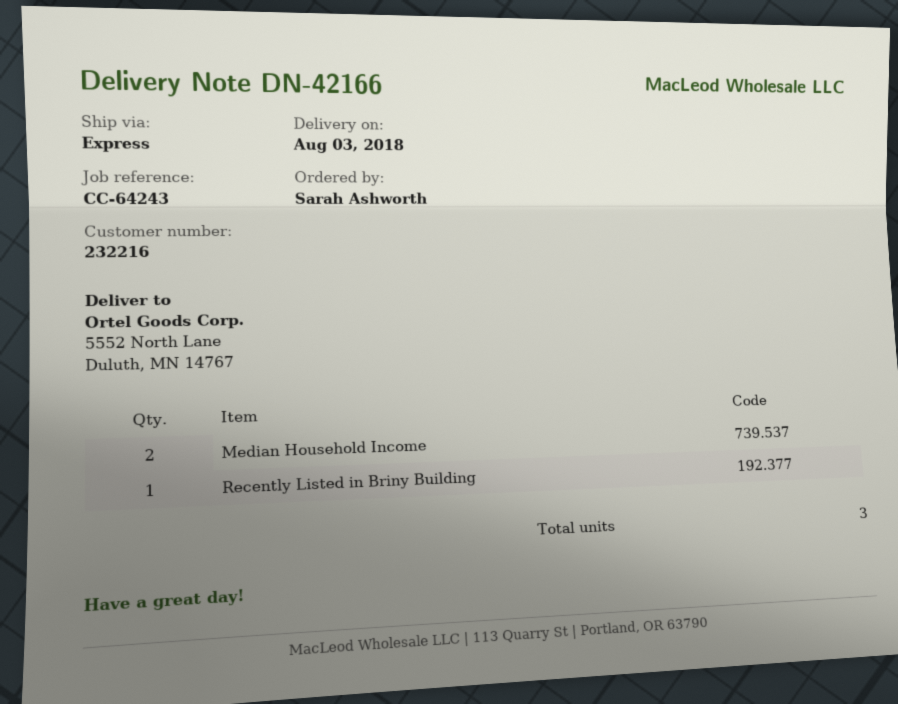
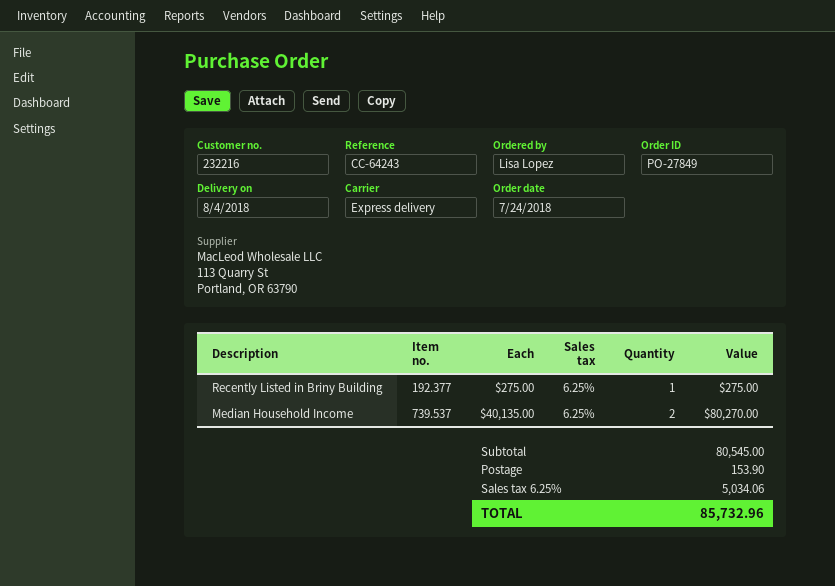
delivery date: 2018-08-03 -> 2018-08-04
ordered by: Sarah Ashworth -> Lisa Lopez

